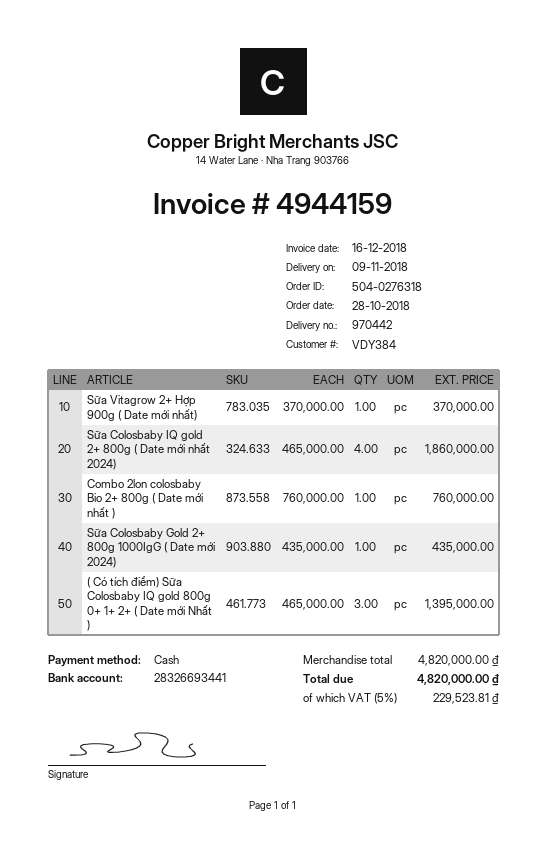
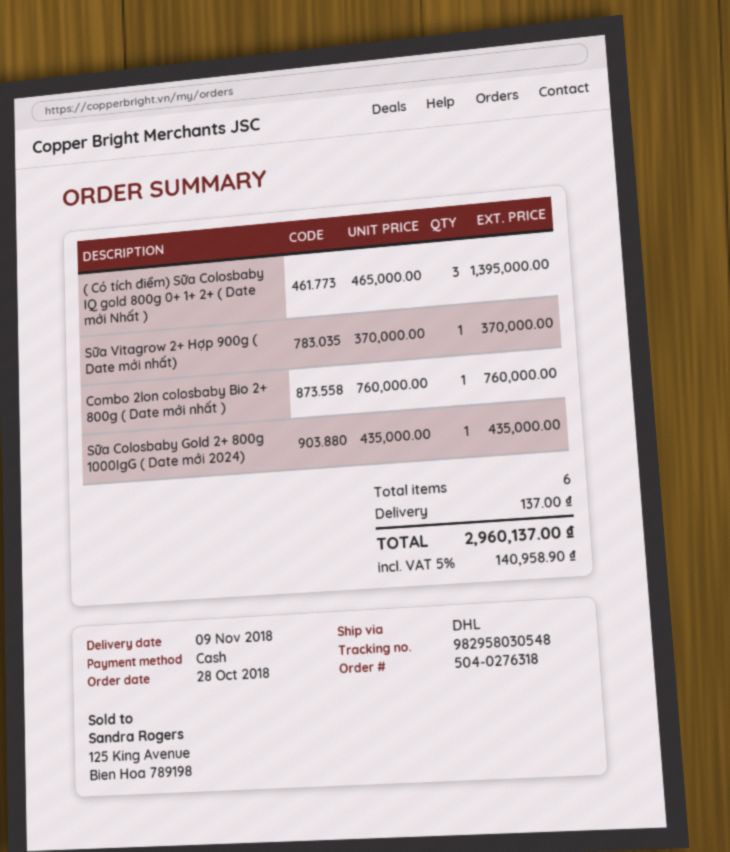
Sữa Colosbaby IQ gold 2+ 800g ( Date mới nhất 2024): 4 x 465000.00 = 1860000.00 -> none
shipping: none -> 137.00
tax: 5% = 229523.81 -> 5% = 140958.90
total: 4820000.00 -> 2960137.00

